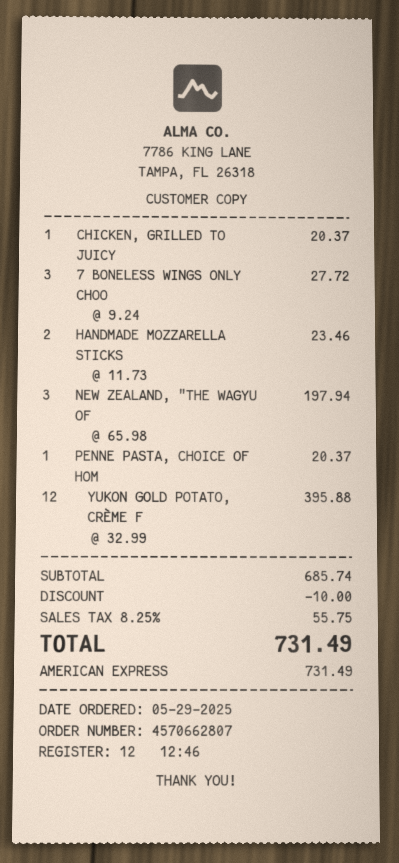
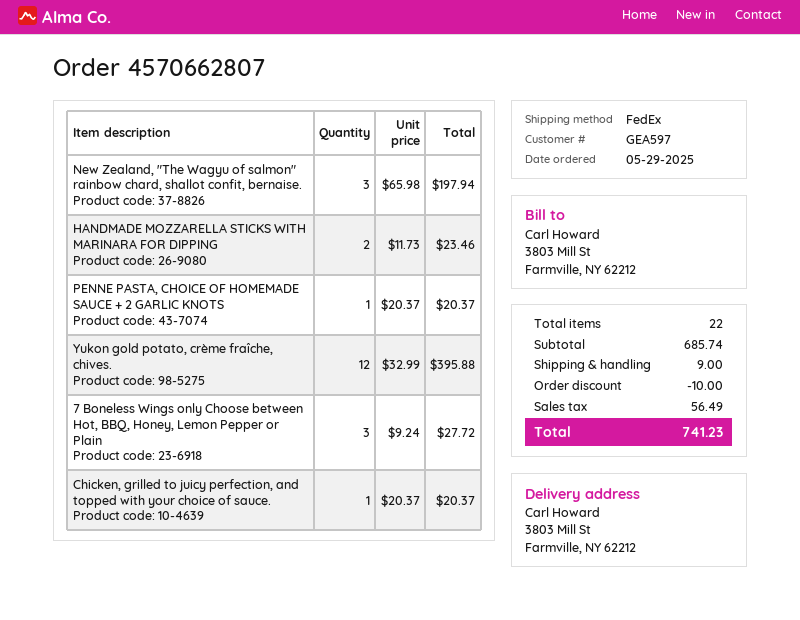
shipping: none -> 9.00
tax: 55.75 -> 56.49
total: 731.49 -> 741.23

